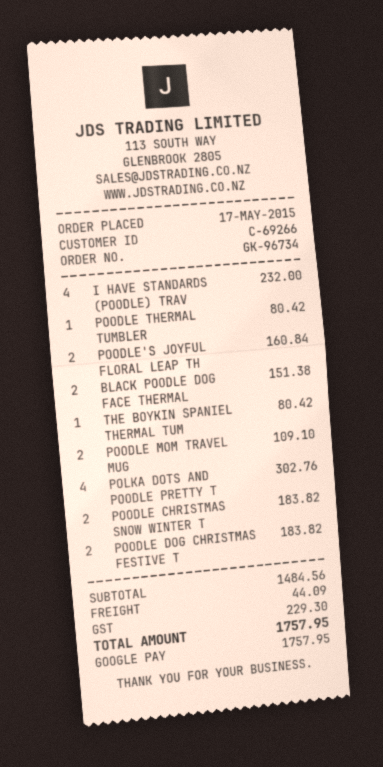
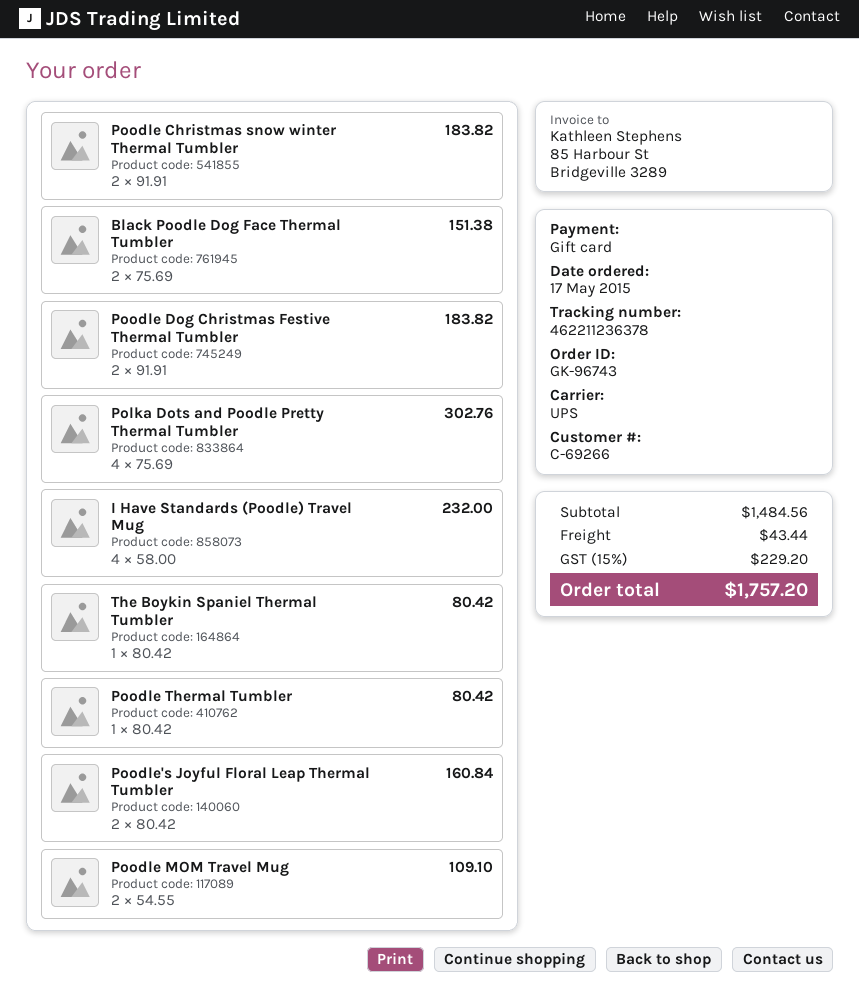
order number: GK-96734 -> GK-96743
payment method: Google Pay -> gift card
shipping: 44.09 -> 43.44
tax: 229.30 -> 229.20
total: 1757.95 -> 1757.20

